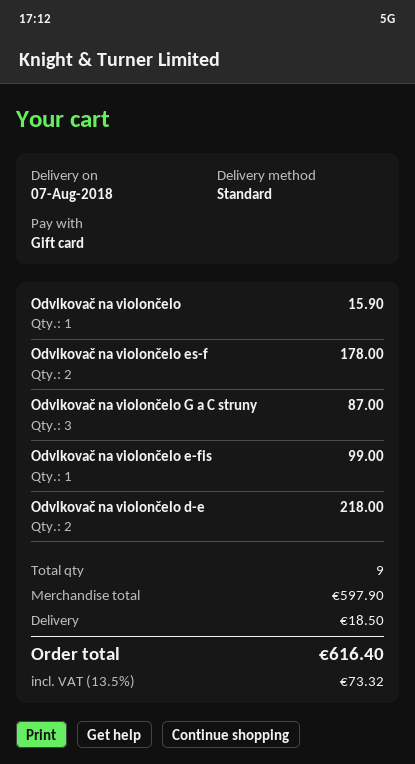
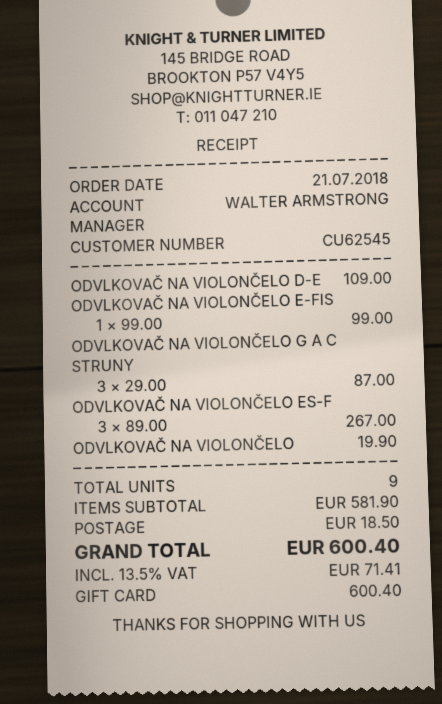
Odvlkovač na violončelo: 1 for 15.90 -> 1 for 19.90
Odvlkovač na violončelo es-f: 2 for 178.00 -> 3 for 267.00
Odvlkovač na violončelo d-e: 2 for 218.00 -> 1 for 109.00
subtotal: 597.90 -> 581.90
tax: 13.5% = 73.32 -> 13.5% = 71.41
total: 616.40 -> 600.40

